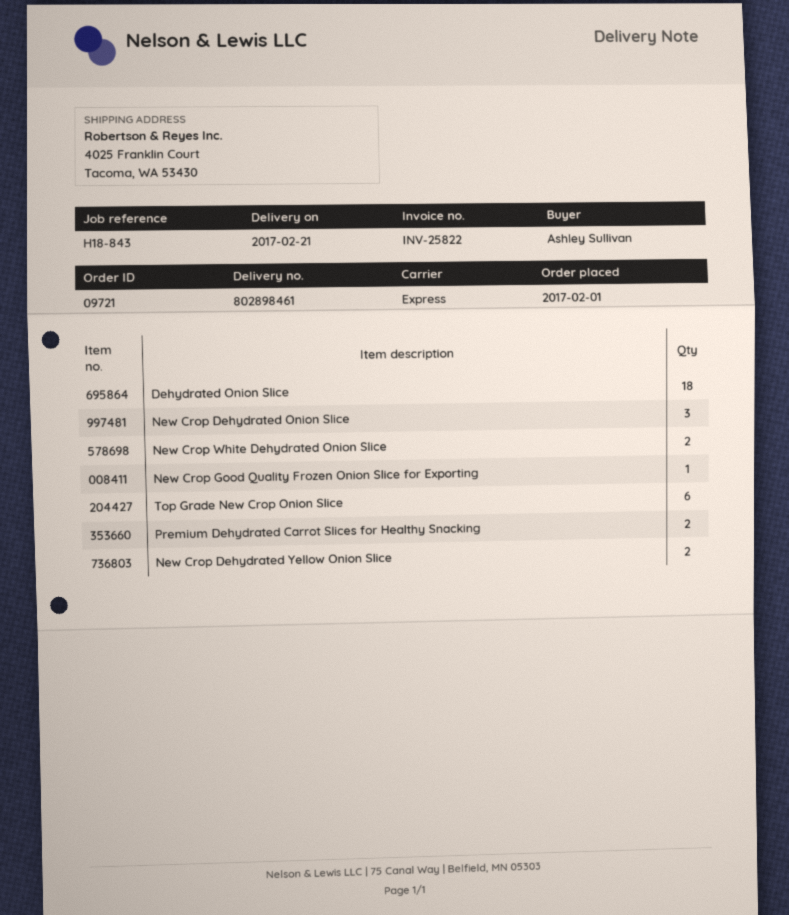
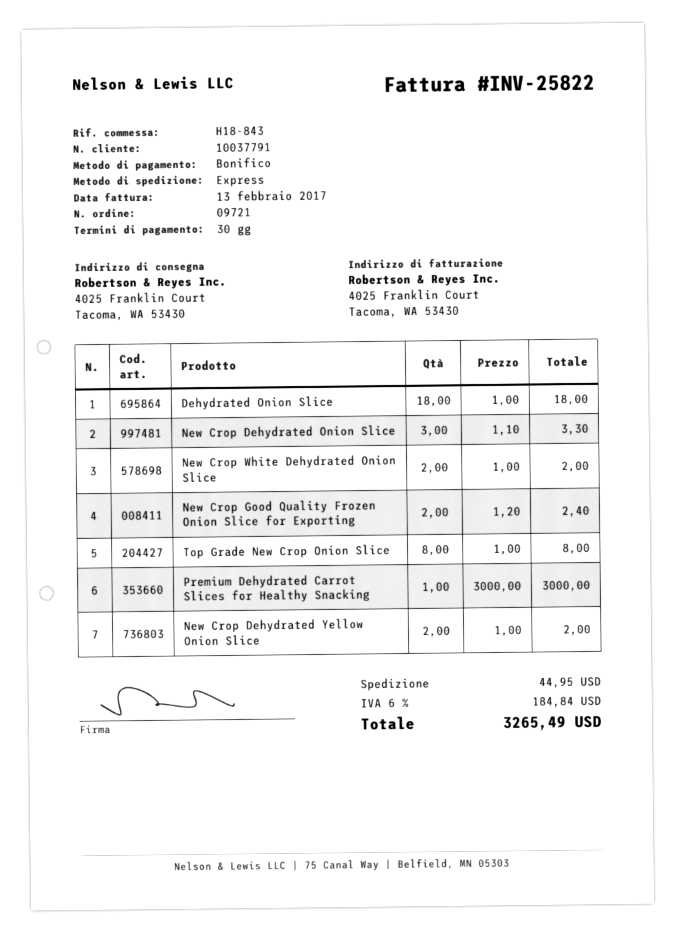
New Crop Good Quality Frozen Onion Slice for Exporting: 1 -> 2
Top Grade New Crop Onion Slice: 6 -> 8
Premium Dehydrated Carrot Slices for Healthy Snacking: 2 -> 1

